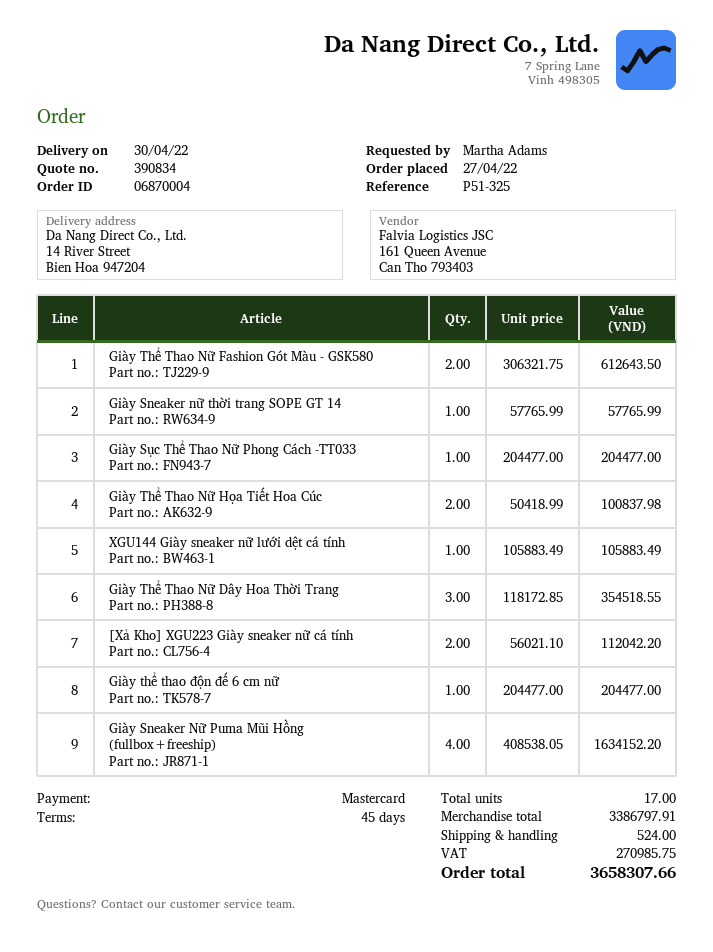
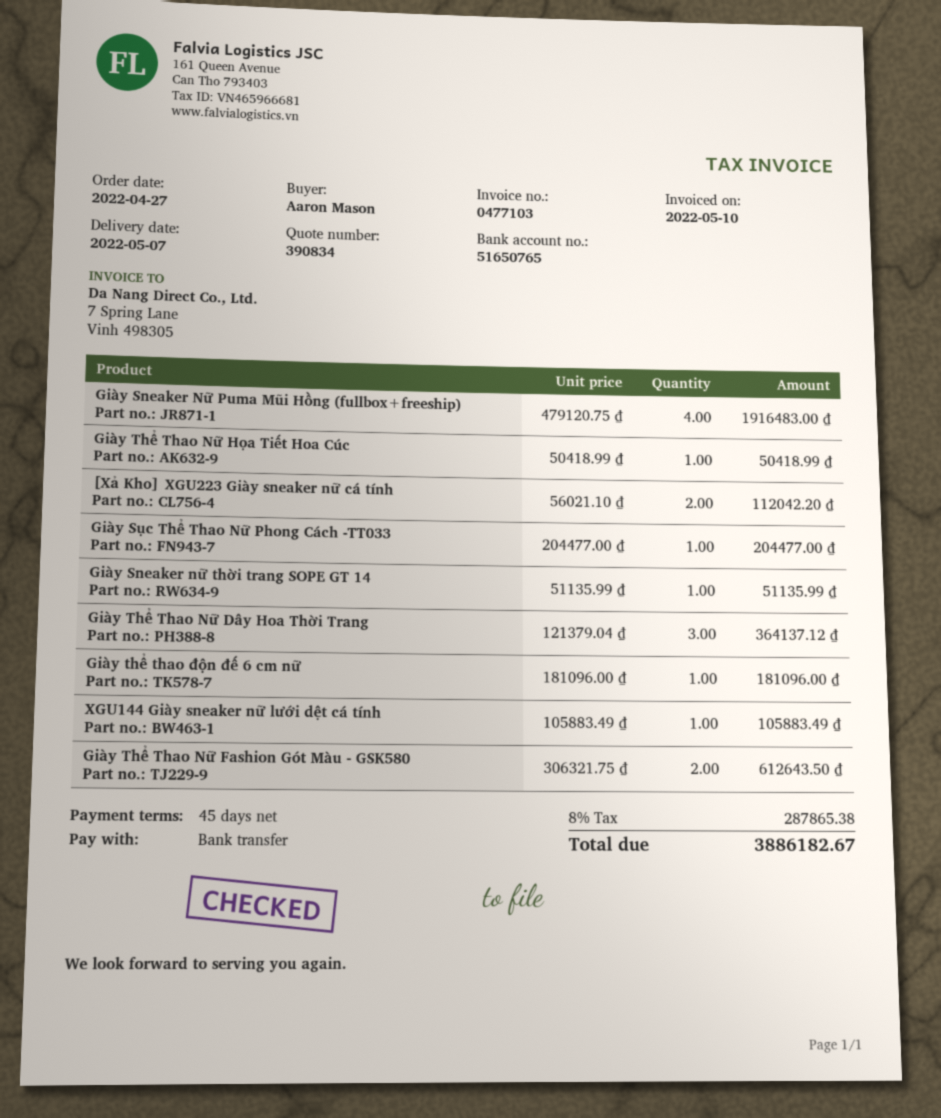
delivery date: 2022-04-30 -> 2022-05-07
ordered by: Martha Adams -> Aaron Mason
payment method: Mastercard -> bank transfer
Giày Sneaker nữ thời trang SOPE GT 14: 1 x 57765.99 = 57765.99 -> 1 x 51135.99 = 51135.99
Giày Thể Thao Nữ Họa Tiết Hoa Cúc: 2 x 50418.99 = 100837.98 -> 1 x 50418.99 = 50418.99
Giày Thể Thao Nữ Dây Hoa Thời Trang: 3 x 118172.85 = 354518.55 -> 3 x 121379.04 = 364137.12
Giày thể thao độn đế 6 cm nữ: 1 x 204477.00 = 204477.00 -> 1 x 181096.00 = 181096.00
Giày Sneaker Nữ Puma Mũi Hồng (fullbox+freeship): 4 x 408538.05 = 1634152.20 -> 4 x 479120.75 = 1916483.00
shipping: 524.00 -> none
tax: 270985.75 -> 287865.38
total: 3658307.66 -> 3886182.67

